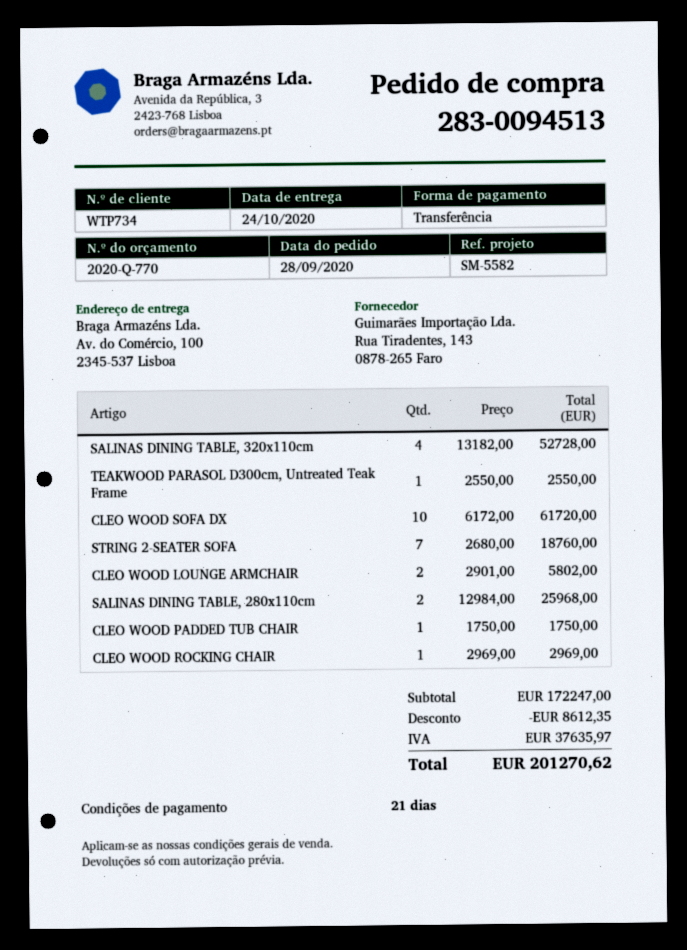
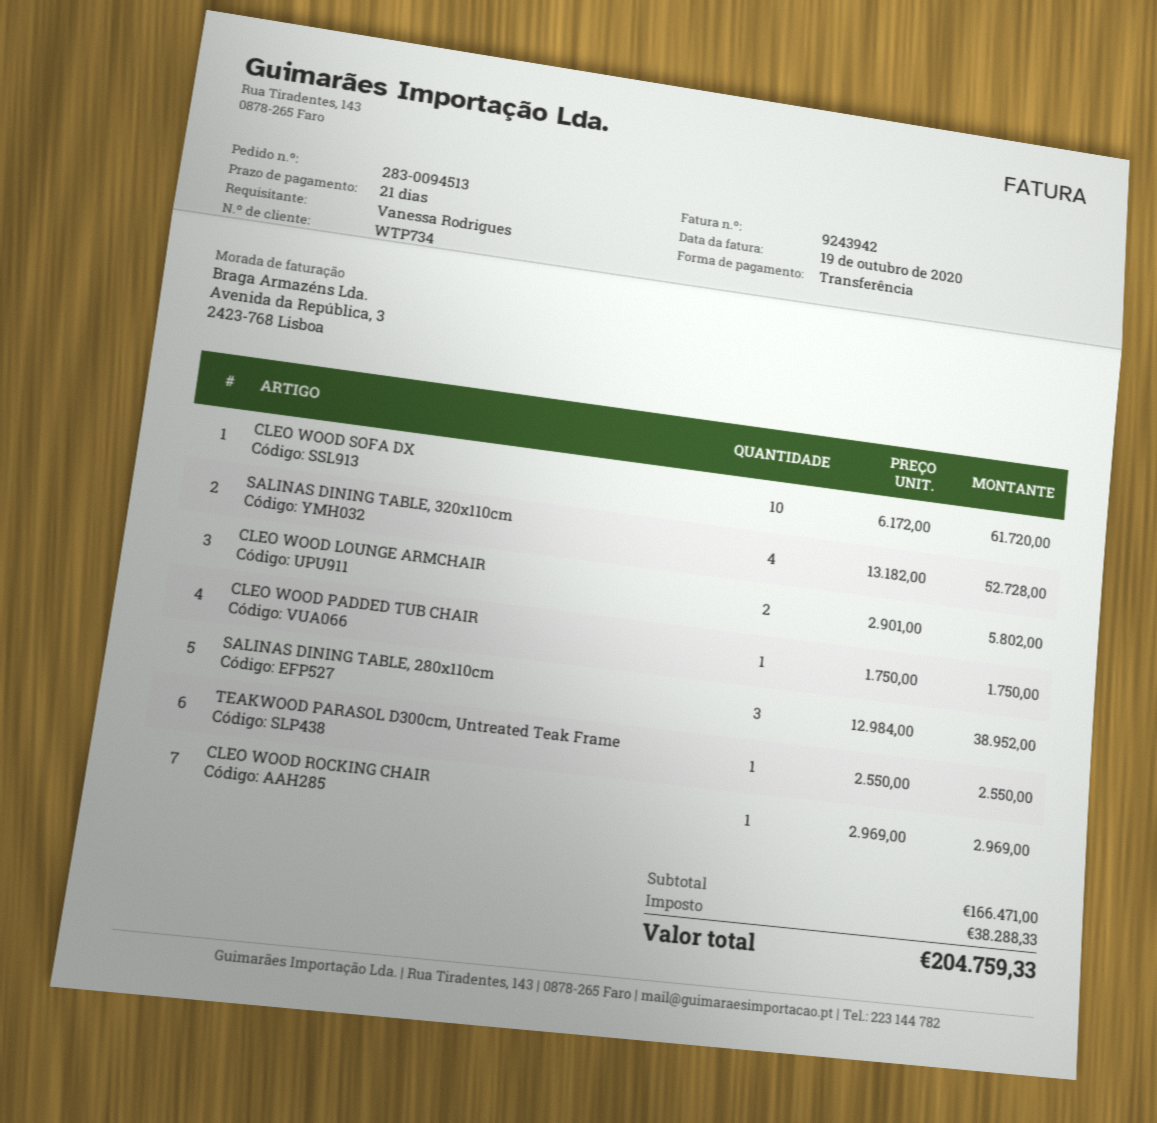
STRING 2-SEATER SOFA: 7 x 2680.00 = 18760.00 -> none
SALINAS DINING TABLE, 280x110cm: 2 x 12984.00 = 25968.00 -> 3 x 12984.00 = 38952.00
subtotal: 172247.00 -> 166471.00
discount: 8612.35 -> none
tax: 37635.97 -> 38288.33
total: 201270.62 -> 204759.33

